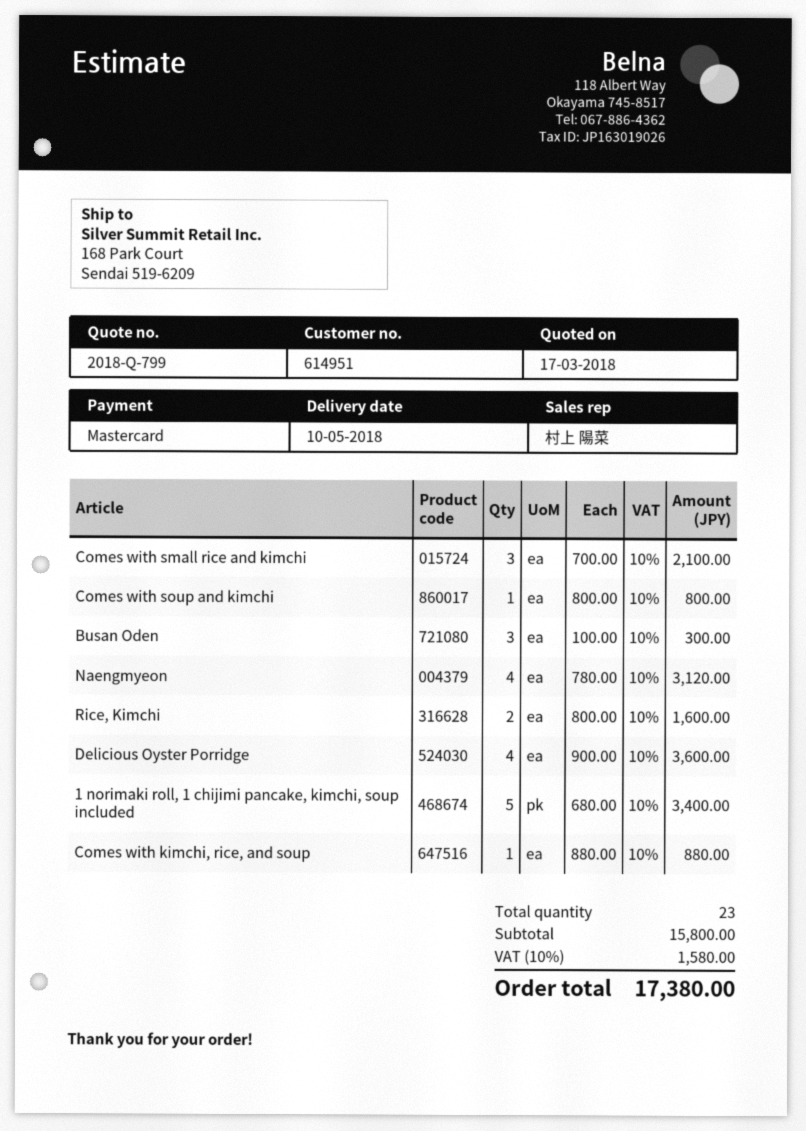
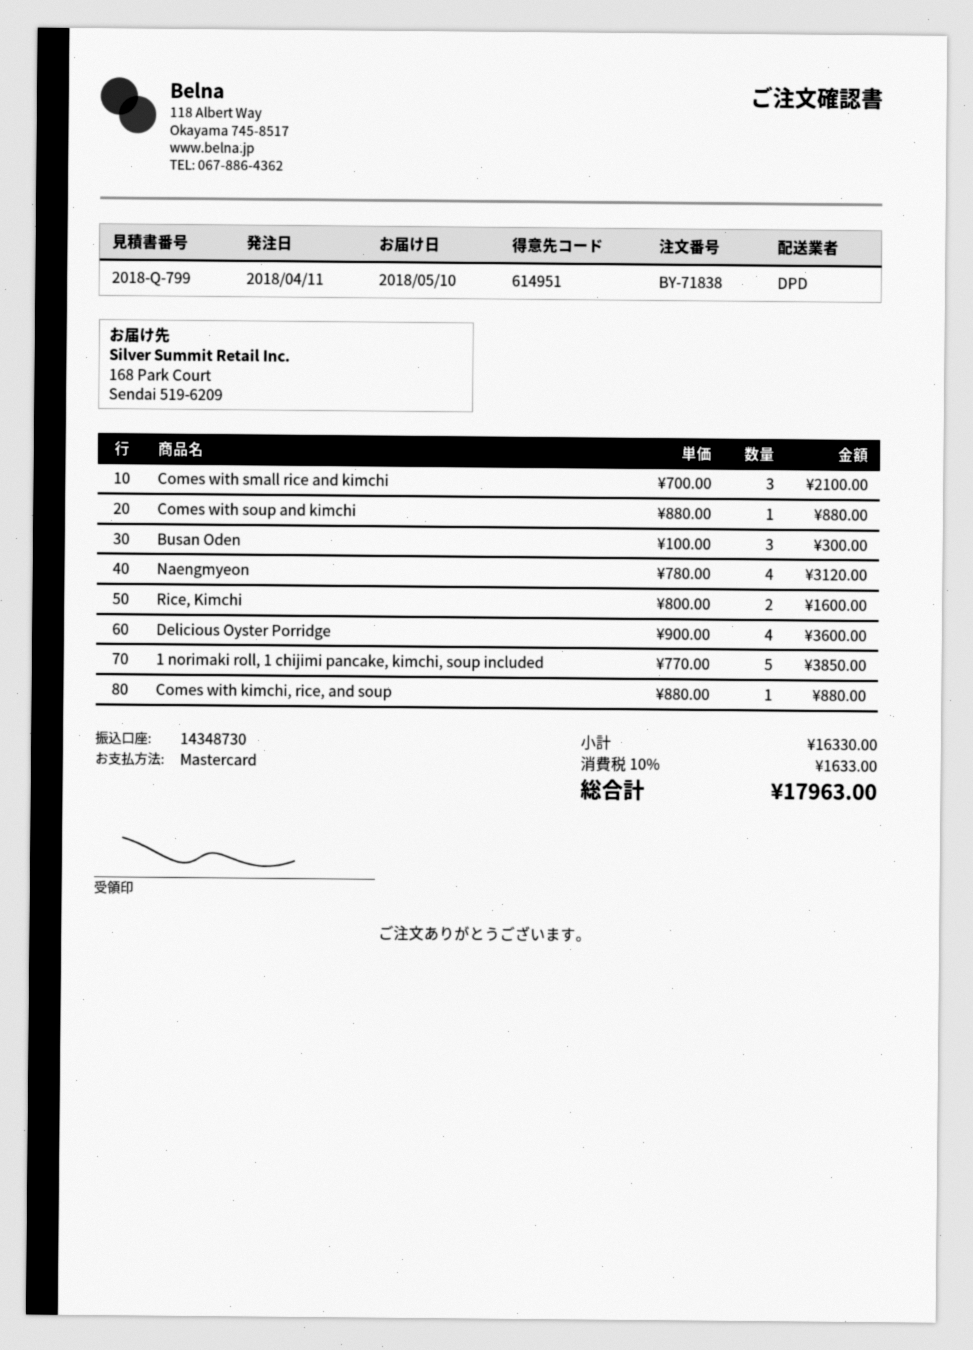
Comes with soup and kimchi: 1 x 800.00 = 800.00 -> 1 x 880.00 = 880.00
1 norimaki roll, 1 chijimi pancake, kimchi, soup included: 5 x 680.00 = 3400.00 -> 5 x 770.00 = 3850.00
subtotal: 15800.00 -> 16330.00
tax: 10% = 1580.00 -> 10% = 1633.00
total: 17380.00 -> 17963.00

